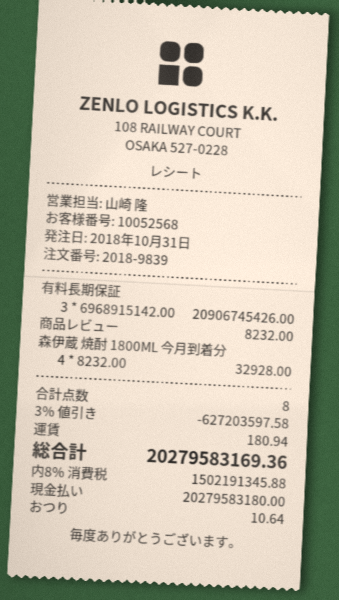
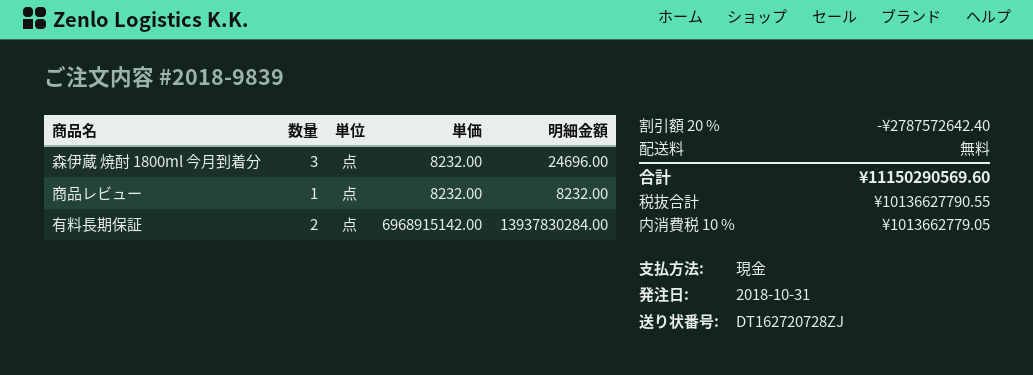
有料長期保証: 3 x 6968915142.00 = 20906745426.00 -> 2 x 6968915142.00 = 13937830284.00
森伊蔵 焼酎 1800ML 今月到着分: 4 x 8232.00 = 32928.00 -> 3 x 8232.00 = 24696.00
discount: 3% = 627203597.58 -> 20% = 2787572642.40
shipping: 180.94 -> 0.00
tax: 8% = 1502191345.88 -> 10% = 1013662779.05
total: 20279583169.36 -> 11150290569.60

